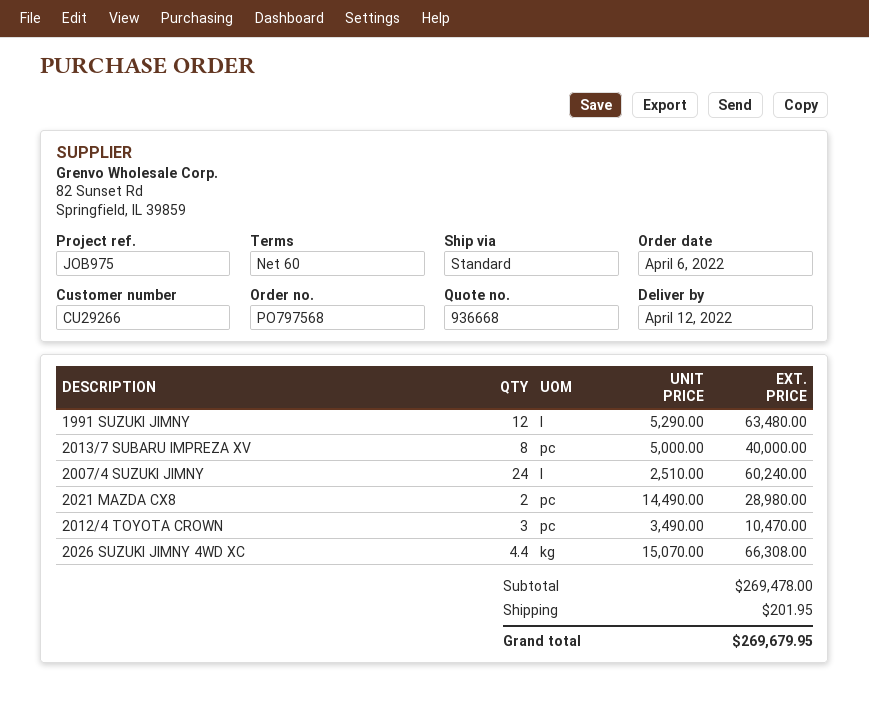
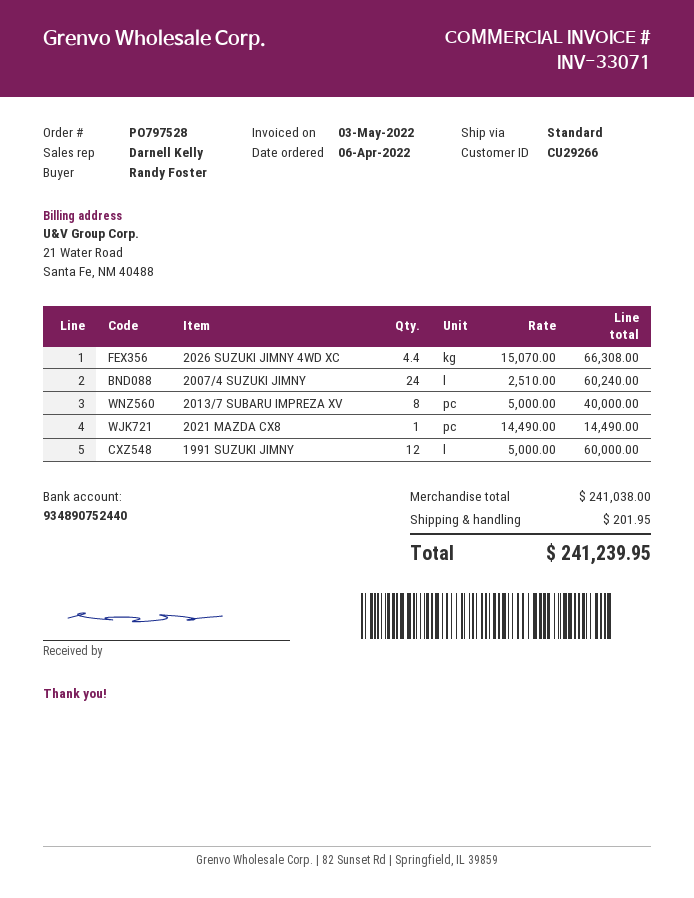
order number: PO797568 -> PO797528
1991 SUZUKI JIMNY: 12 x 5290.00 = 63480.00 -> 12 x 5000.00 = 60000.00
2021 MAZDA CX8: 2 x 14490.00 = 28980.00 -> 1 x 14490.00 = 14490.00
2012/4 TOYOTA CROWN: 3 x 3490.00 = 10470.00 -> none
subtotal: 269478.00 -> 241038.00
total: 269679.95 -> 241239.95

